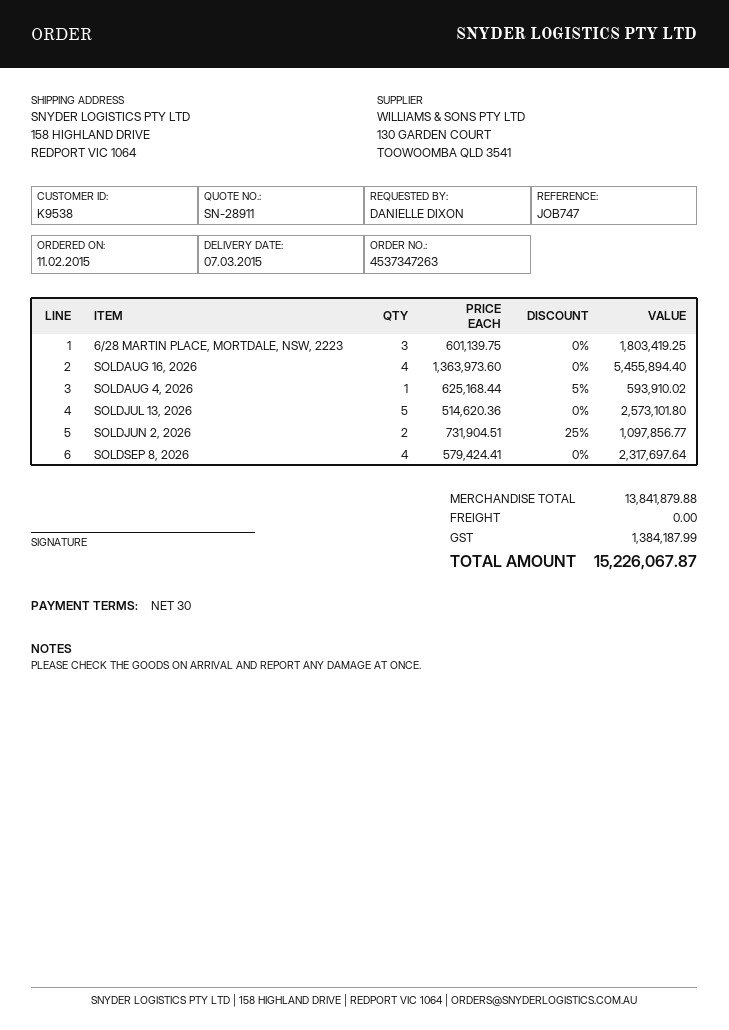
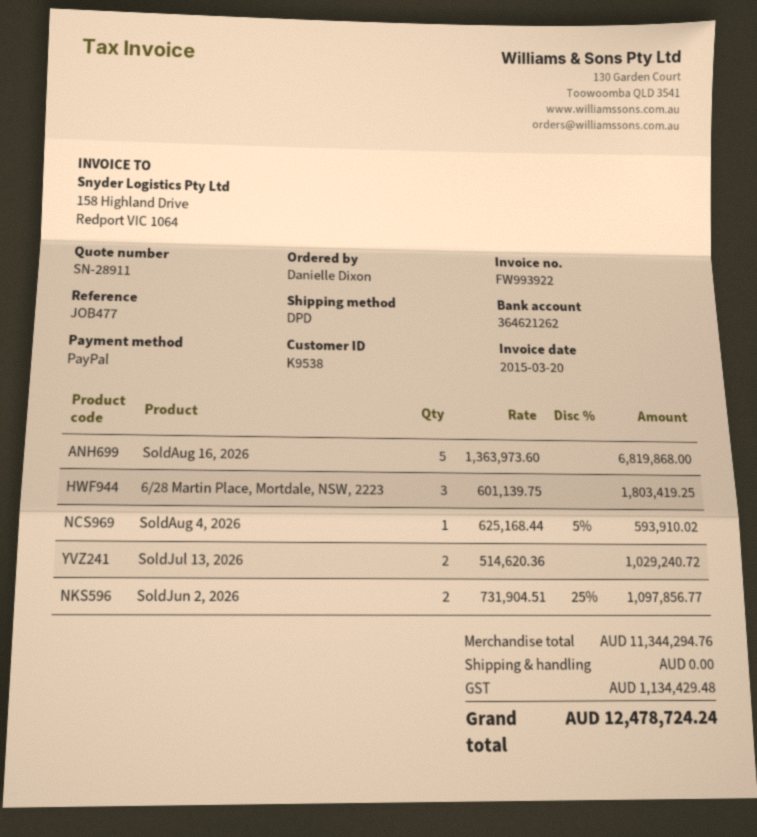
reference: JOB747 -> JOB477
SOLDAUG 16, 2026: 4 x 1363973.60 = 5455894.40 -> 5 x 1363973.60 = 6819868.00
SOLDJUL 13, 2026: 5 x 514620.36 = 2573101.80 -> 2 x 514620.36 = 1029240.72
SOLDSEP 8, 2026: 4 x 579424.41 = 2317697.64 -> none
subtotal: 13841879.88 -> 11344294.76
tax: 1384187.99 -> 1134429.48
total: 15226067.87 -> 12478724.24

